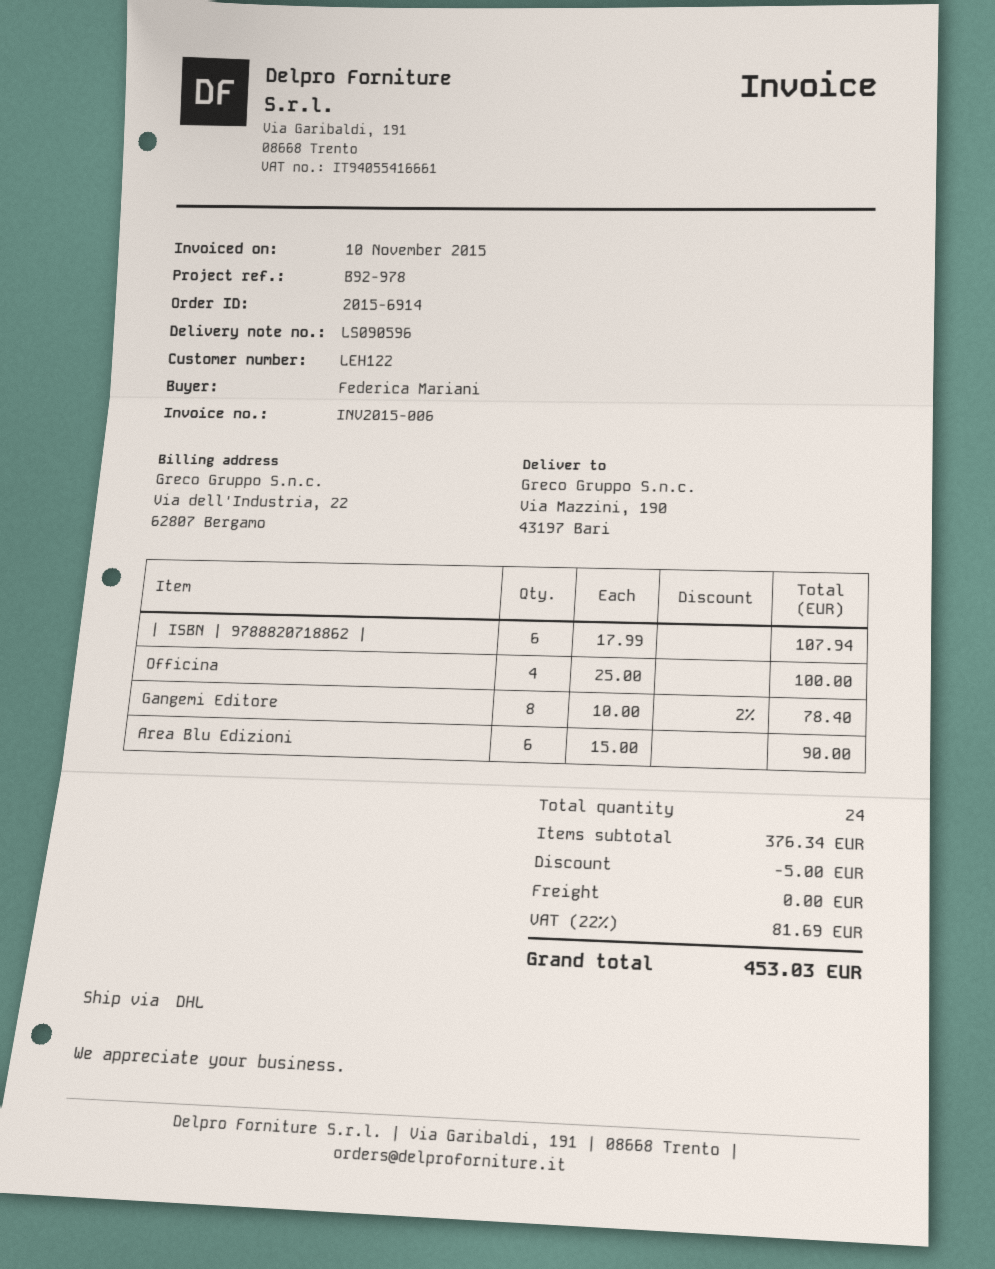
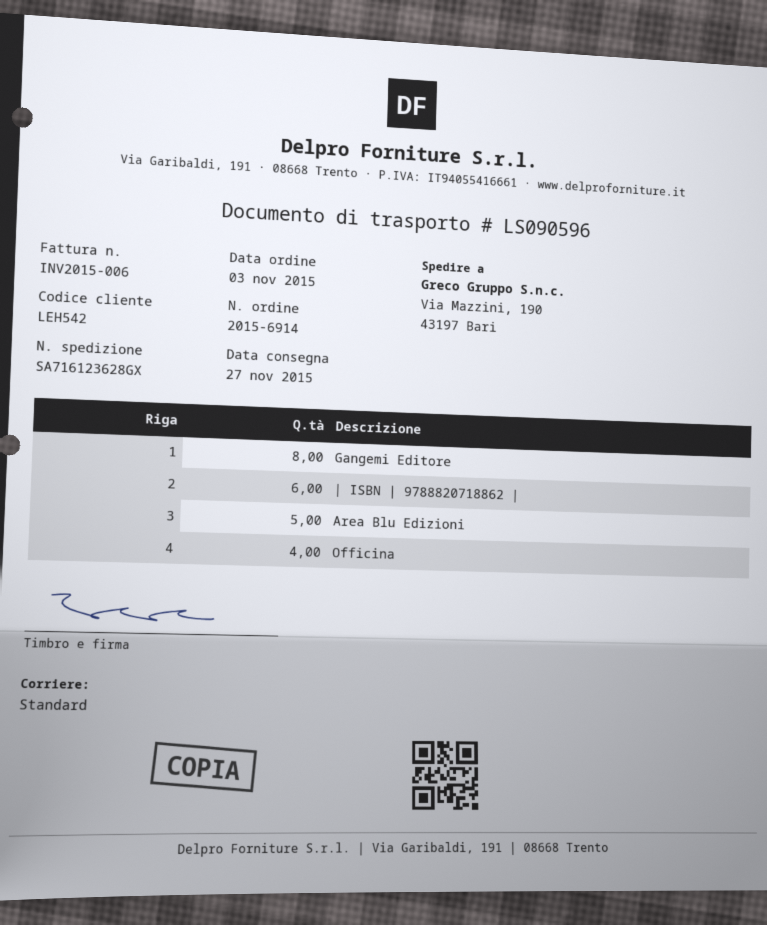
customer number: LEH122 -> LEH542
shipping method: DHL -> standard
Area Blu Edizioni: 6 -> 5

